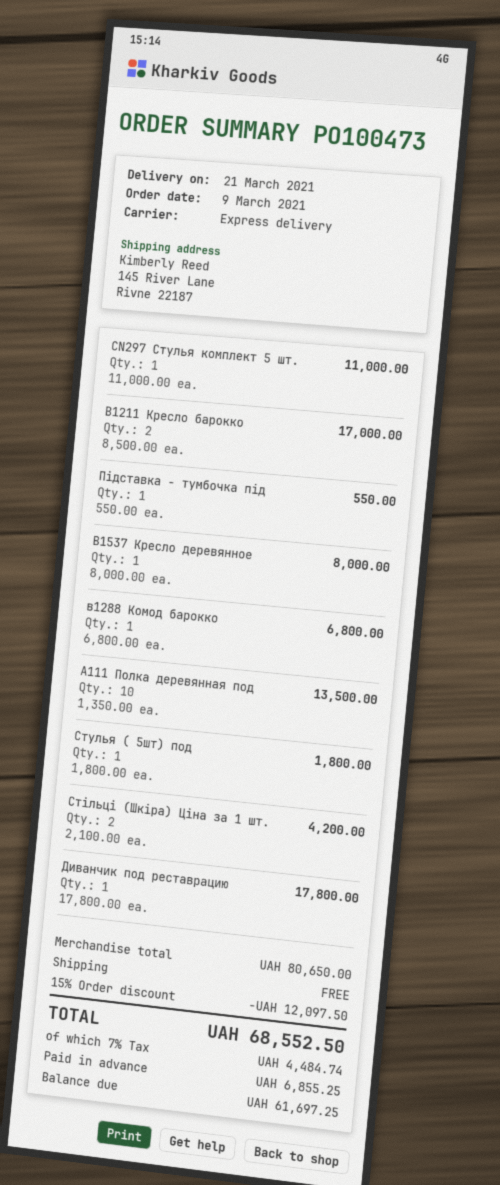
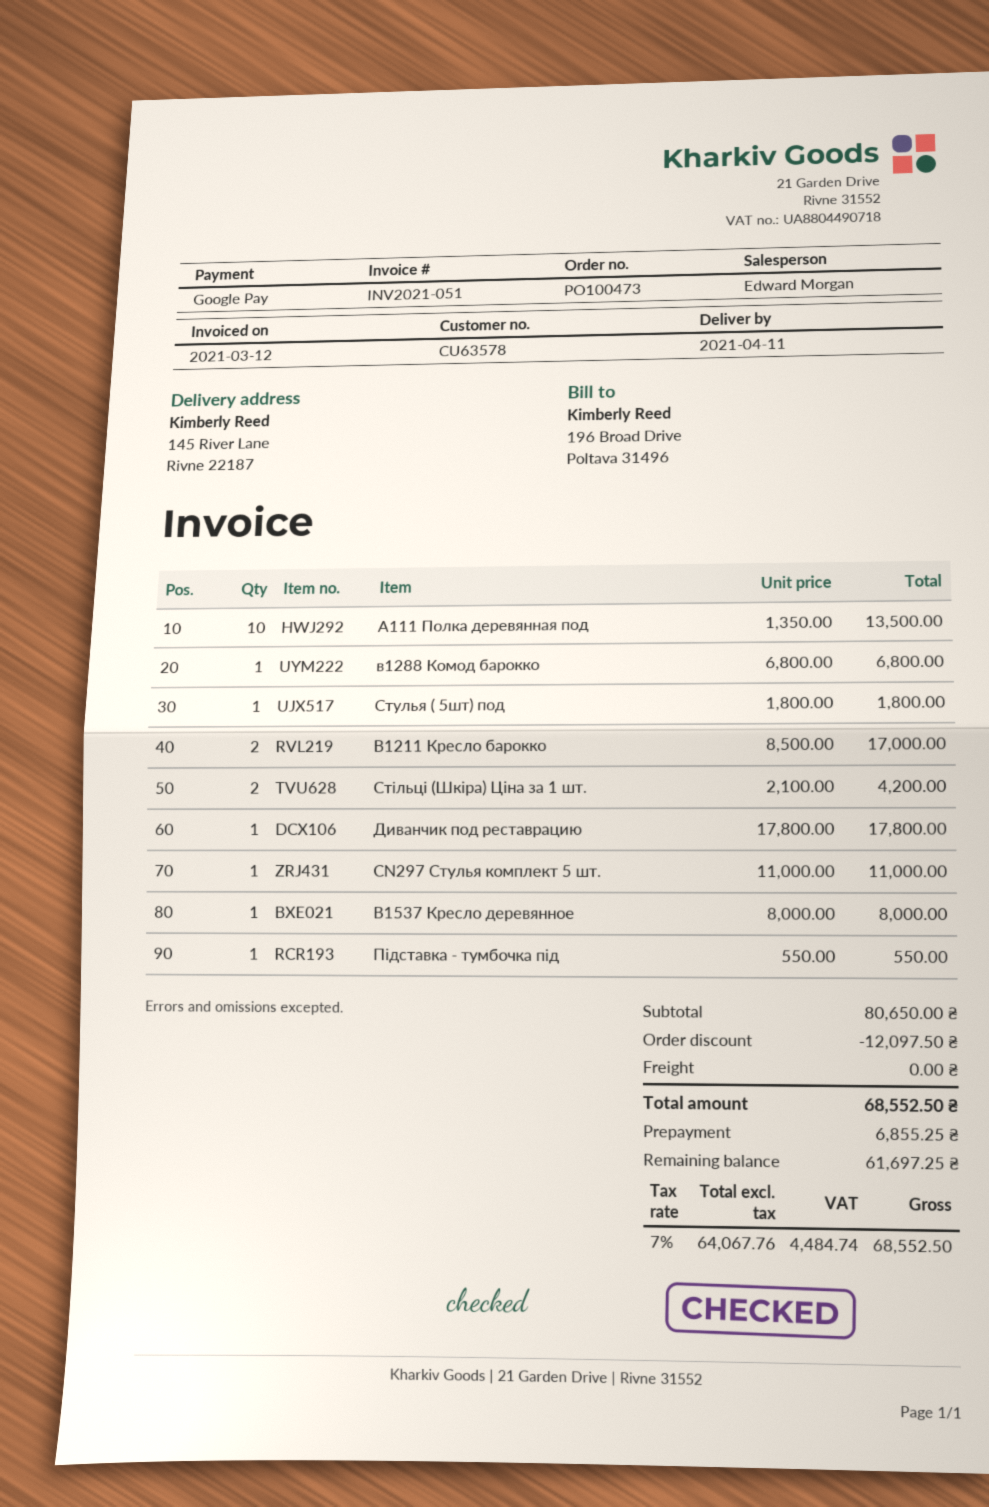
delivery date: 2021-03-21 -> 2021-04-11

